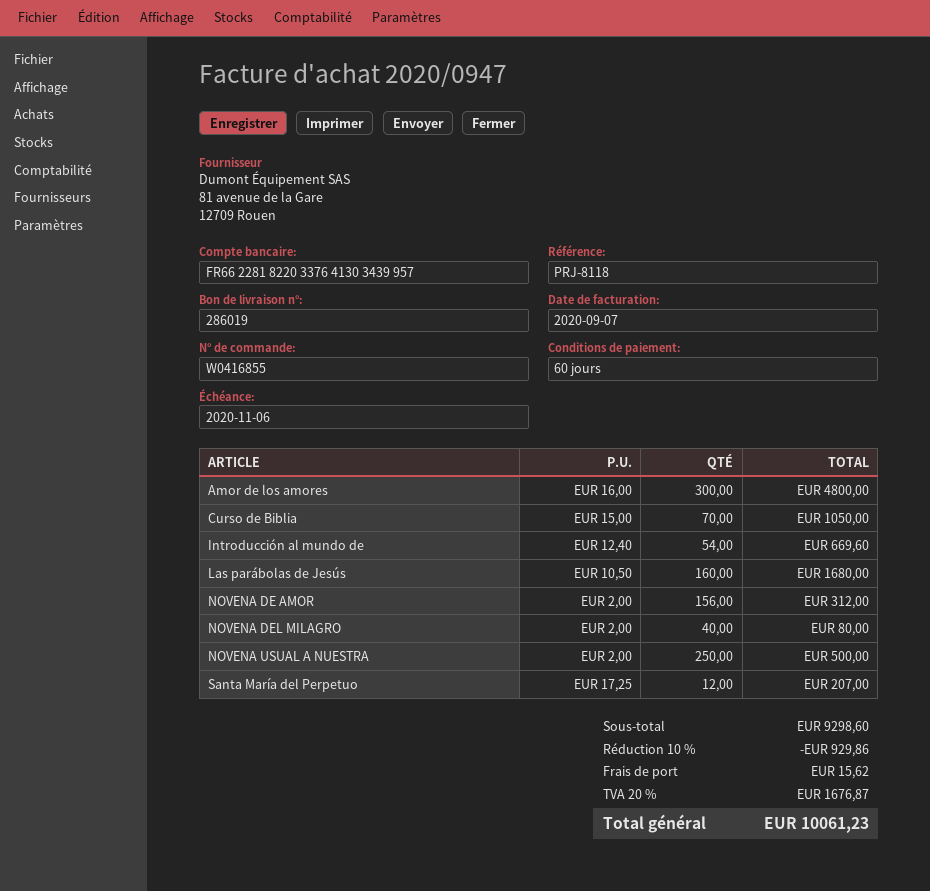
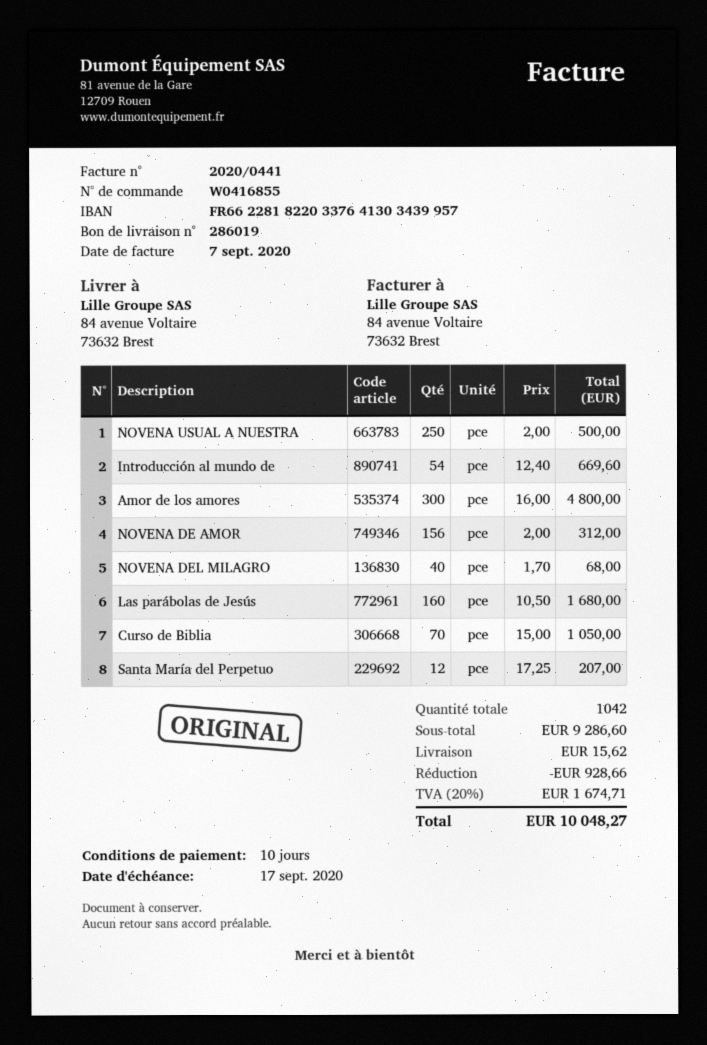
invoice number: 2020/0947 -> 2020/0441
payment terms: 60 days -> 10 days
due date: 2020-11-06 -> 2020-09-17
NOVENA DEL MILAGRO: 40 x 2.00 = 80.00 -> 40 x 1.70 = 68.00
subtotal: 9298.60 -> 9286.60
discount: 929.86 -> 928.66
tax: 20% = 1676.87 -> 20% = 1674.71
total: 10061.23 -> 10048.27

